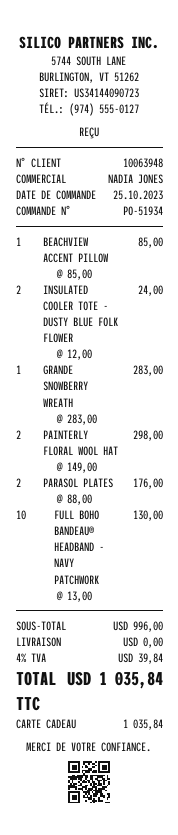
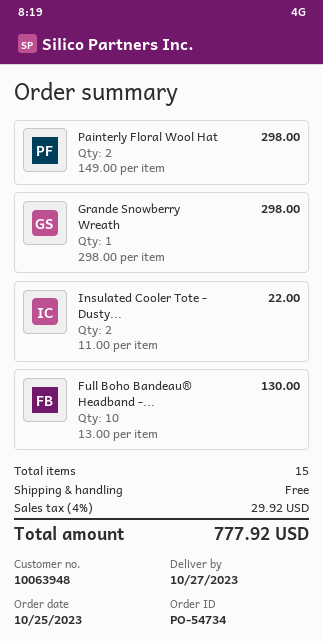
order number: PO-51934 -> PO-54734
BEACHVIEW ACCENT PILLOW: 1 x 85.00 = 85.00 -> none
INSULATED COOLER TOTE - DUSTY BLUE FOLK FLOWER: 2 x 12.00 = 24.00 -> 2 x 11.00 = 22.00
GRANDE SNOWBERRY WREATH: 1 x 283.00 = 283.00 -> 1 x 298.00 = 298.00
PARASOL PLATES: 2 x 88.00 = 176.00 -> none
tax: 4% = 39.84 -> 4% = 29.92
total: 1035.84 -> 777.92

